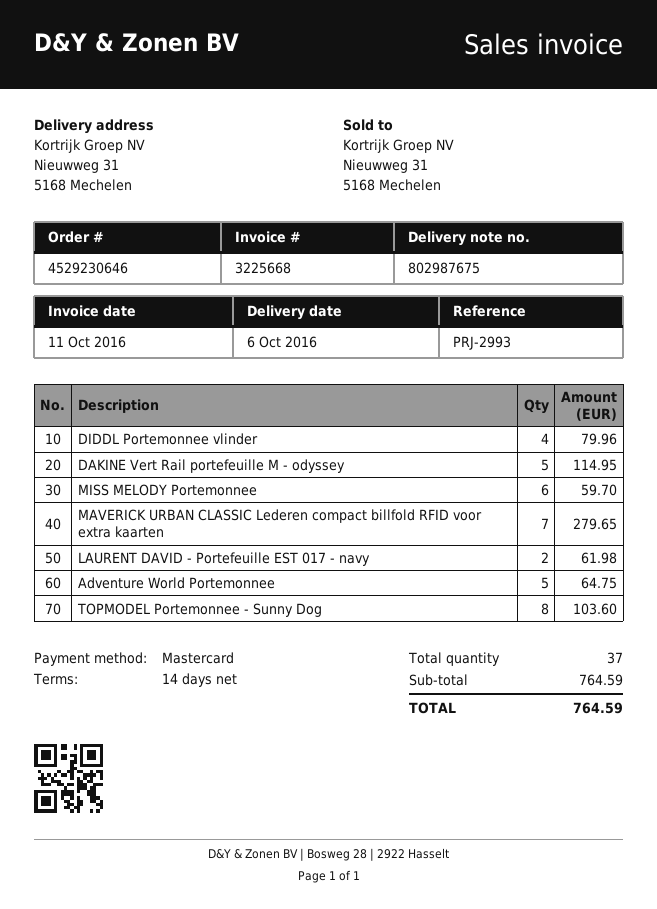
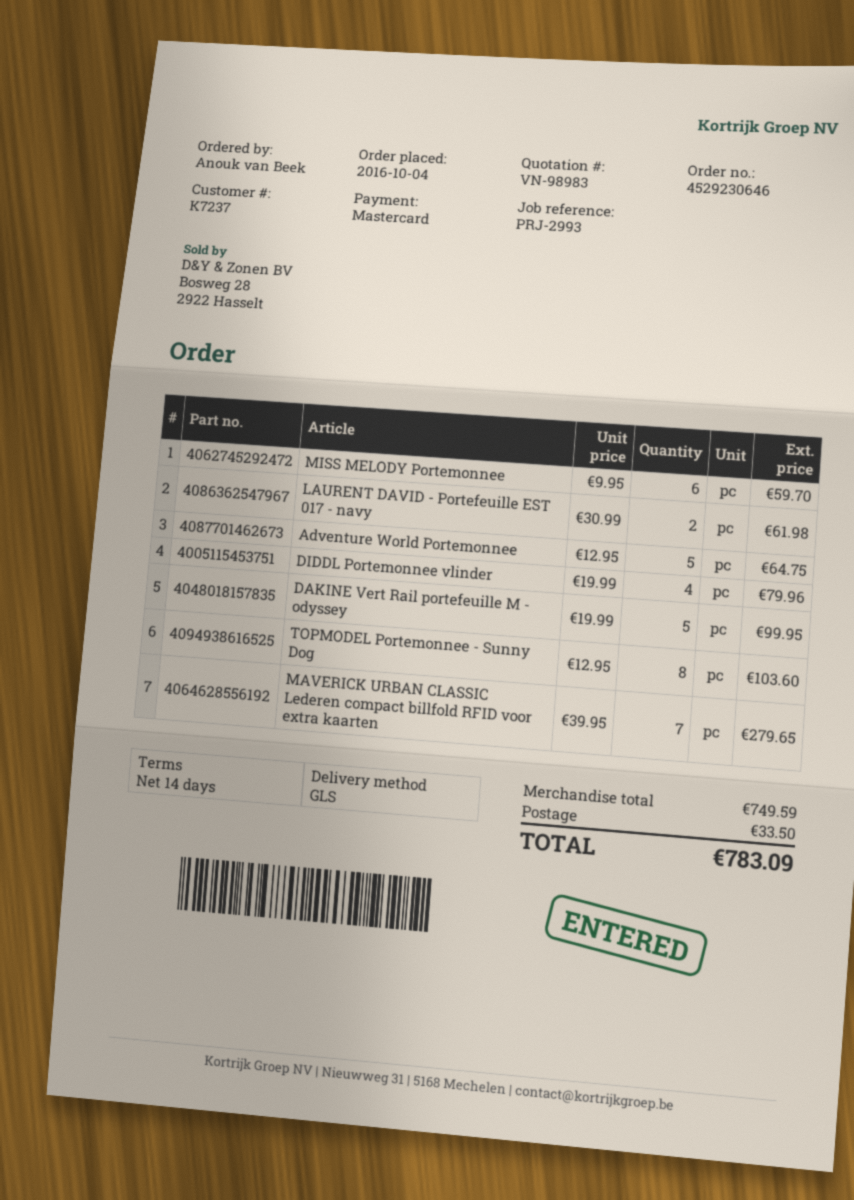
DAKINE Vert Rail portefeuille M - odyssey: 5 for 114.95 -> 5 for 99.95
subtotal: 764.59 -> 749.59
shipping: none -> 33.50
total: 764.59 -> 783.09

